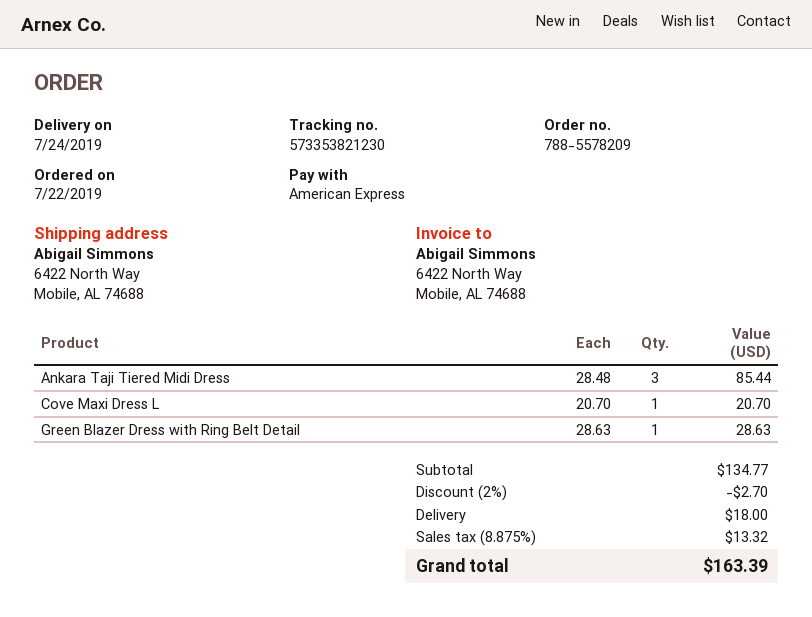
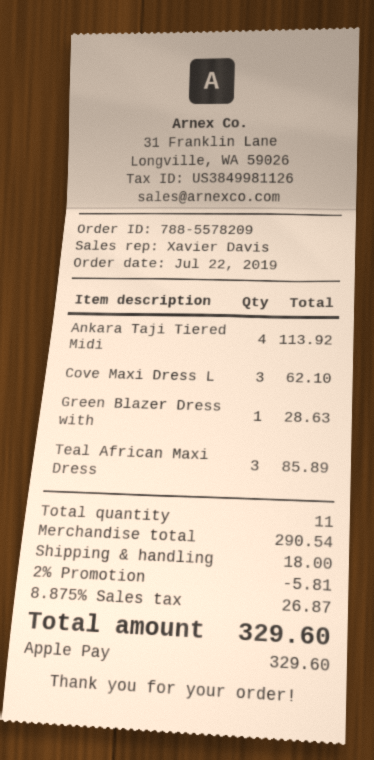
payment method: American Express -> Apple Pay
Ankara Taji Tiered Midi Dress: 3 for 85.44 -> 4 for 113.92
Cove Maxi Dress L: 1 for 20.70 -> 3 for 62.10
Teal African Maxi Dress: none -> 3 for 85.89
subtotal: 134.77 -> 290.54
discount: 2% = 2.70 -> 2% = 5.81
tax: 8.875% = 13.32 -> 8.875% = 26.87
total: 163.39 -> 329.60

